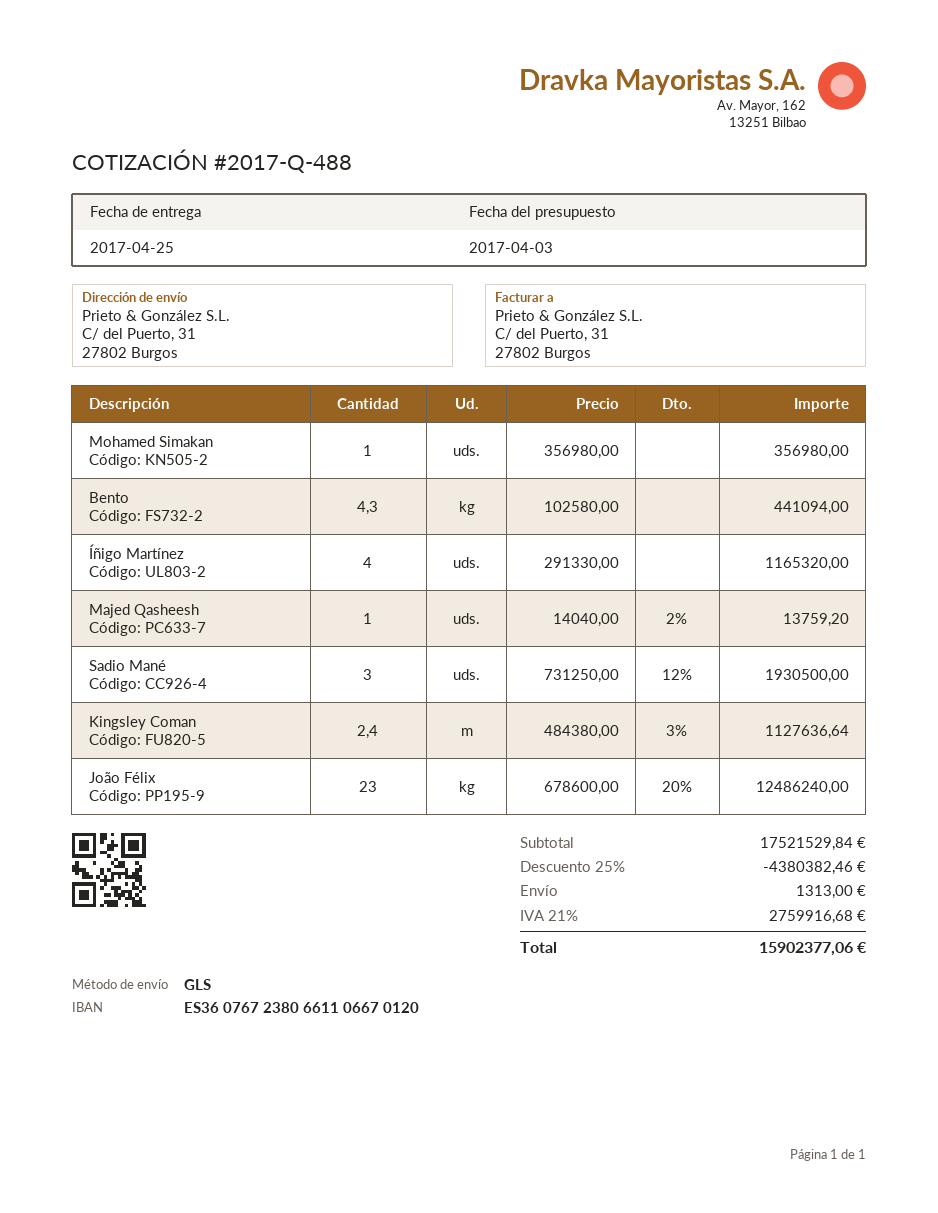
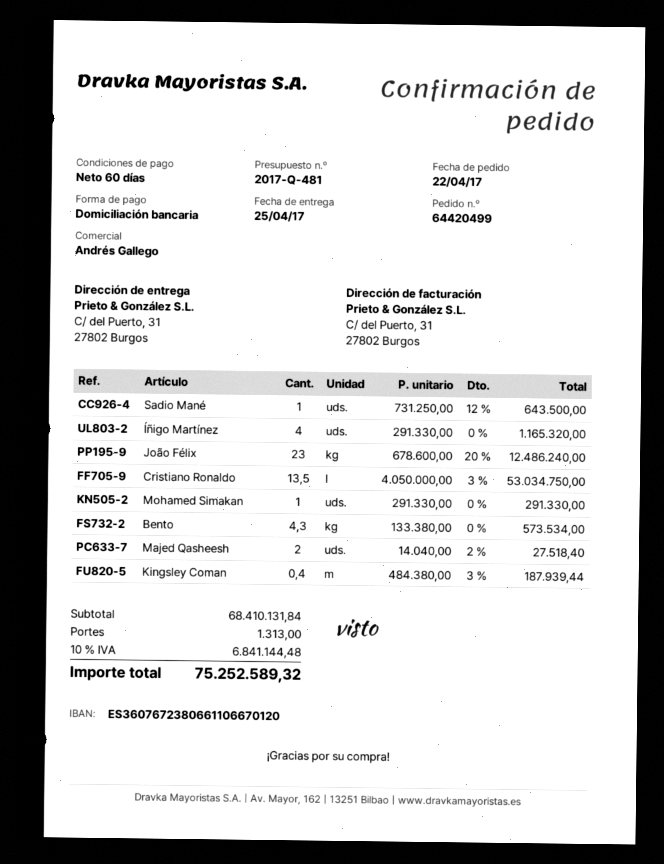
quote number: 2017-Q-488 -> 2017-Q-481
Mohamed Simakan: 1 x 356980.00 = 356980.00 -> 1 x 291330.00 = 291330.00
Bento: 4.3 x 102580.00 = 441094.00 -> 4.3 x 133380.00 = 573534.00
Majed Qasheesh: 1 x 14040.00 - 2% = 13759.20 -> 2 x 14040.00 - 2% = 27518.40
Sadio Mané: 3 x 731250.00 - 12% = 1930500.00 -> 1 x 731250.00 - 12% = 643500.00
Kingsley Coman: 2.4 x 484380.00 - 3% = 1127636.64 -> 0.4 x 484380.00 - 3% = 187939.44
Cristiano Ronaldo: none -> 13.5 x 4050000.00 - 3% = 53034750.00
subtotal: 17521529.84 -> 68410131.84
discount: 25% = 4380382.46 -> none
tax: 21% = 2759916.68 -> 10% = 6841144.48
total: 15902377.06 -> 75252589.32

